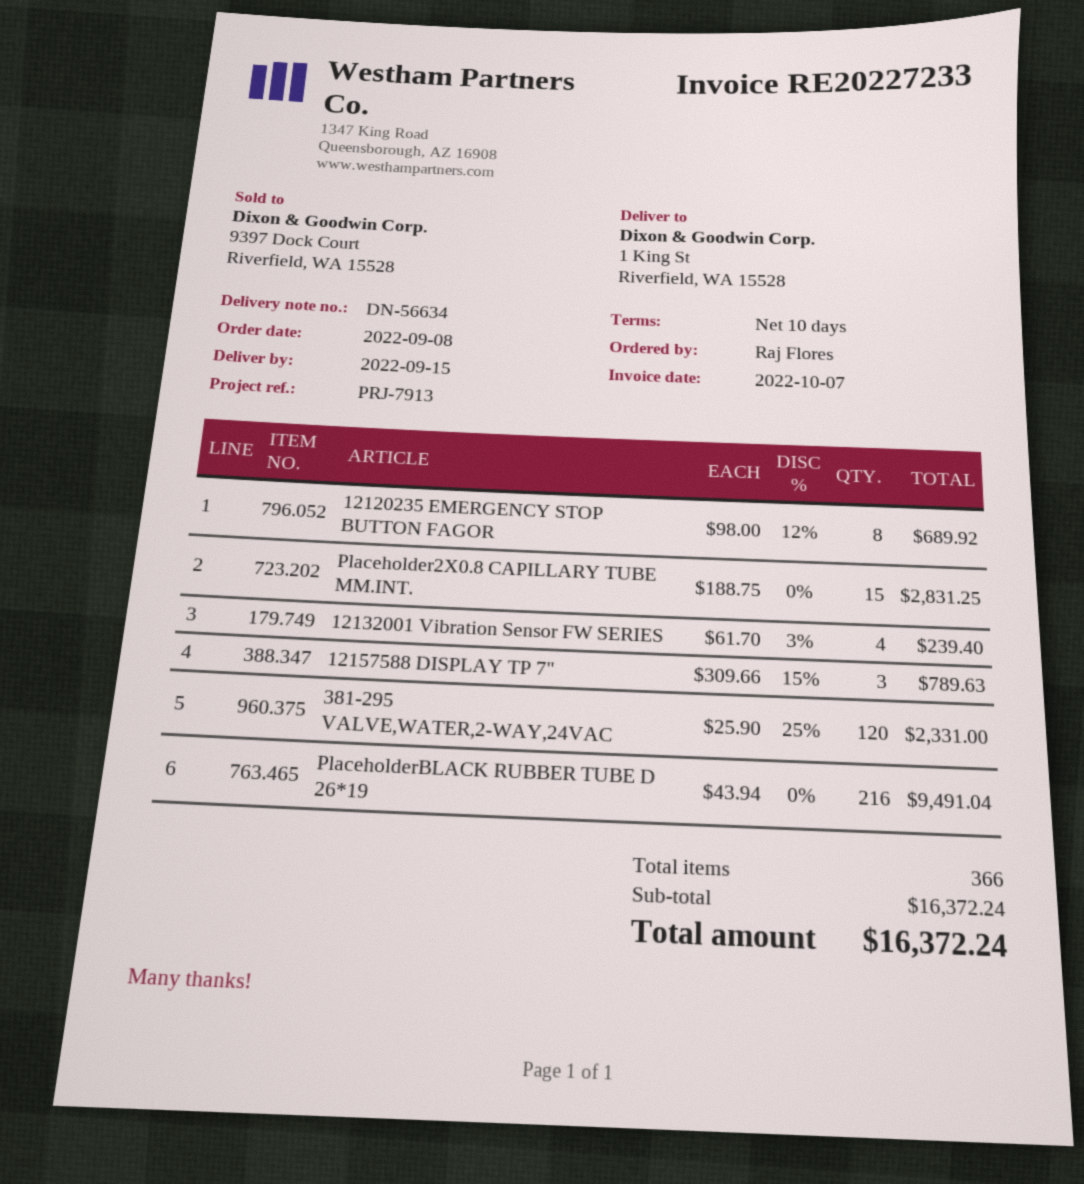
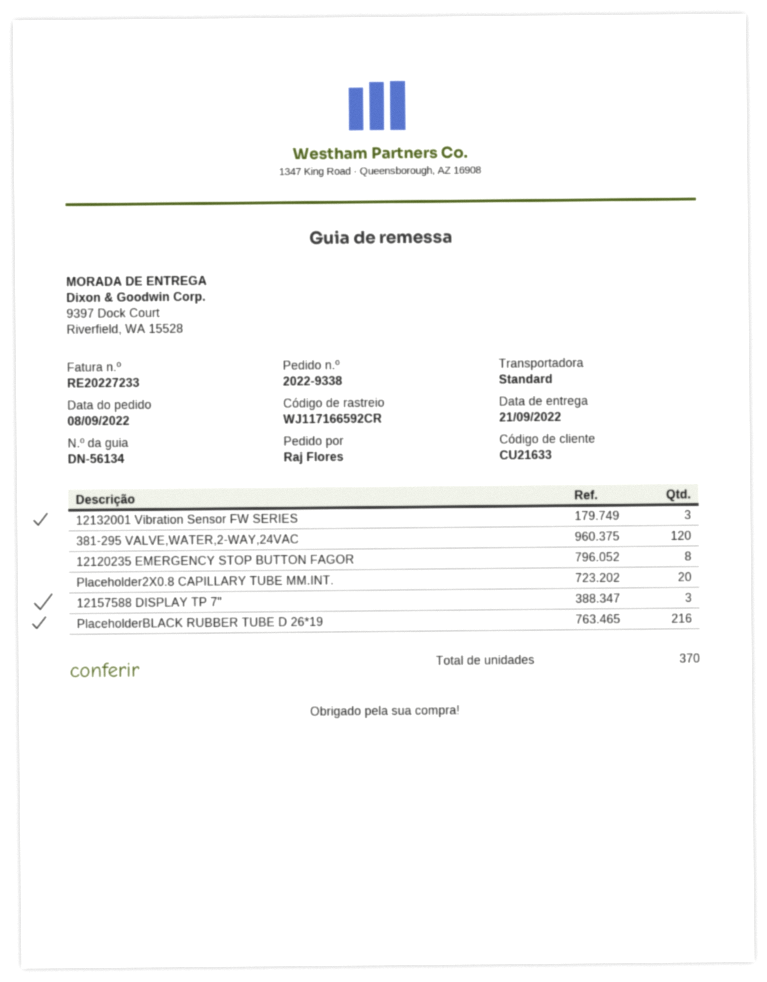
delivery note number: DN-56634 -> DN-56134
delivery date: 2022-09-15 -> 2022-09-21
ship to: 1 King St, Riverfield, WA 15528 -> 9397 Dock Court, Riverfield, WA 15528
Placeholder2X0.8 CAPILLARY TUBE MM.INT.: 15 -> 20
12132001 Vibration Sensor FW SERIES: 4 -> 3
total quantity: 366 -> 370

